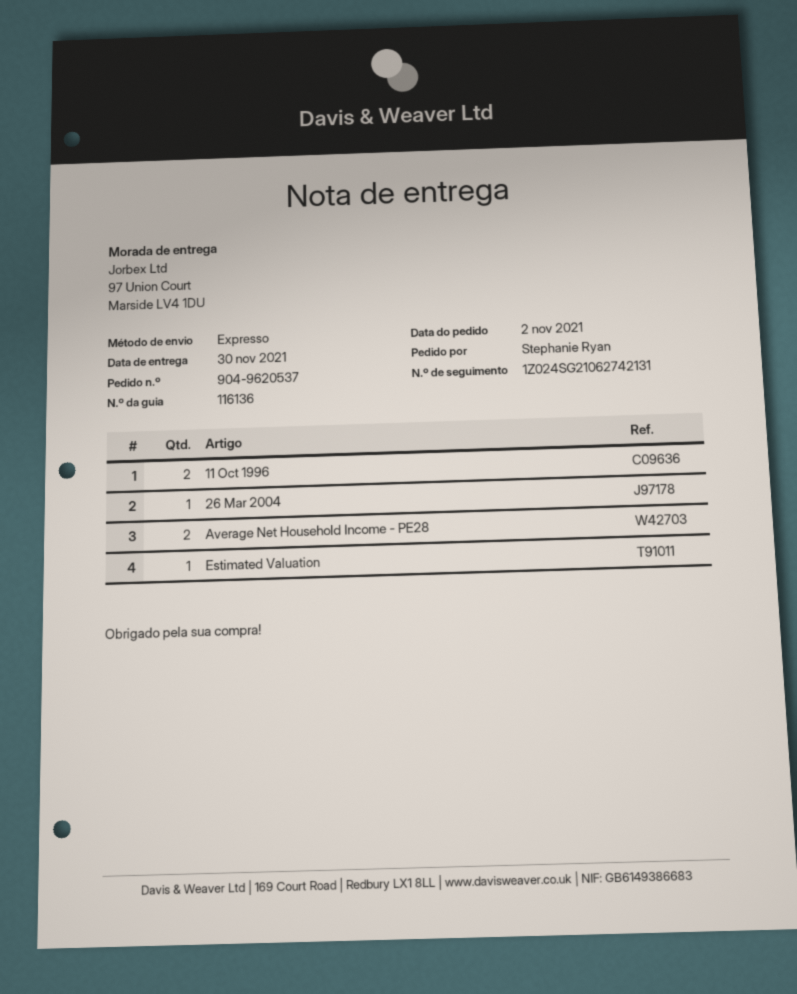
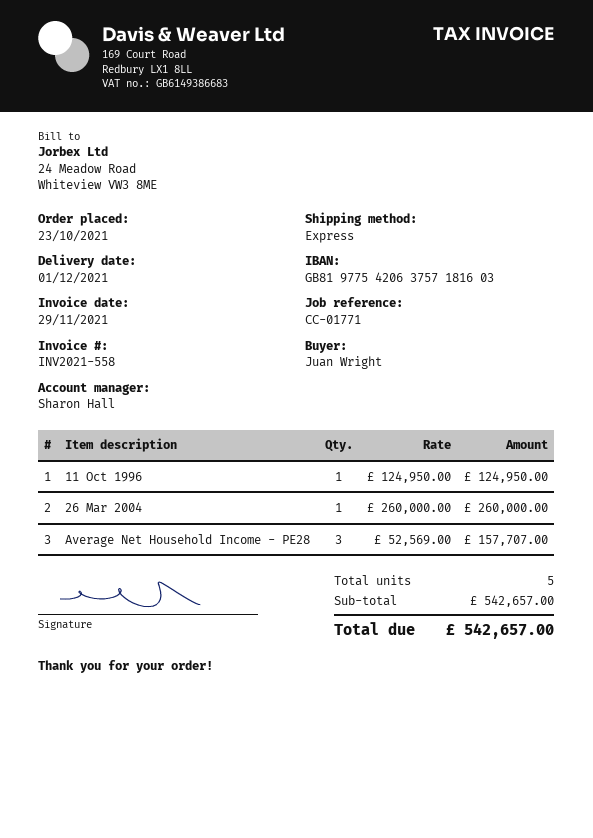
order date: 2021-11-02 -> 2021-10-23
delivery date: 2021-11-30 -> 2021-12-01
ordered by: Stephanie Ryan -> Juan Wright
11 Oct 1996: 2 -> 1
Average Net Household Income - PE28: 2 -> 3
Estimated Valuation: 1 -> none

